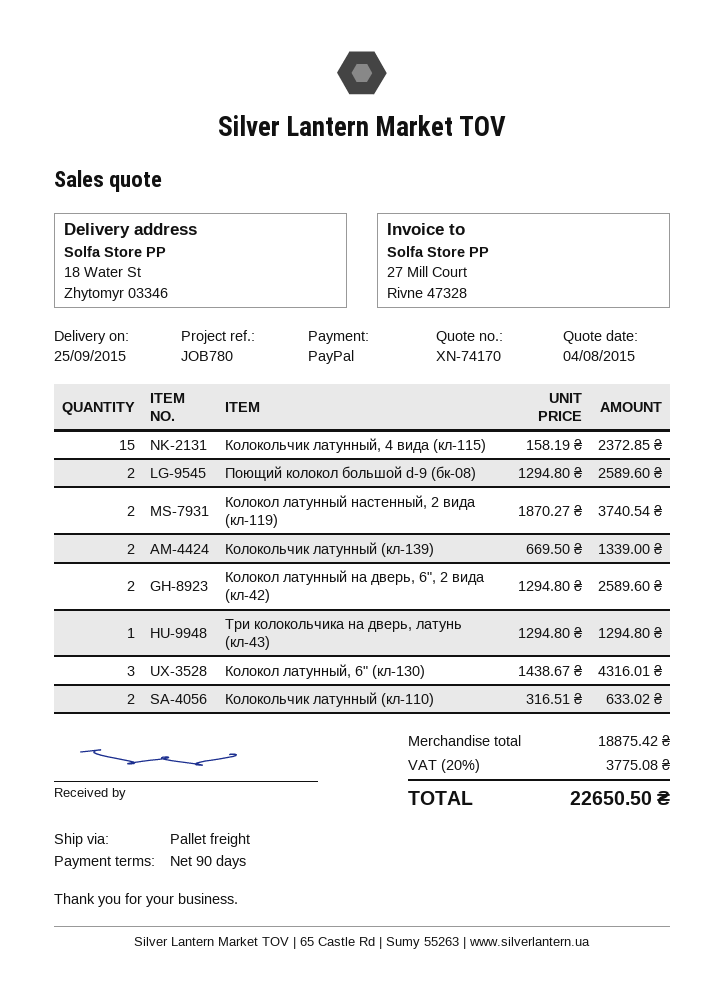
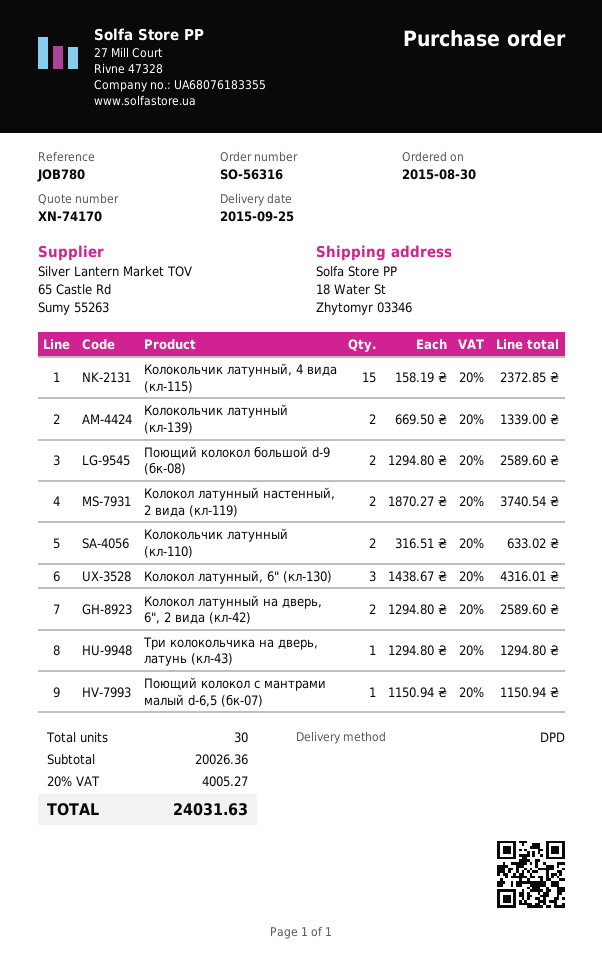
shipping method: pallet freight -> DPD
Поющий колокол с мантрами малый d-6,5 (бк-07): none -> 1 x 1150.94 = 1150.94
subtotal: 18875.42 -> 20026.36
tax: 20% = 3775.08 -> 20% = 4005.27
total: 22650.50 -> 24031.63

